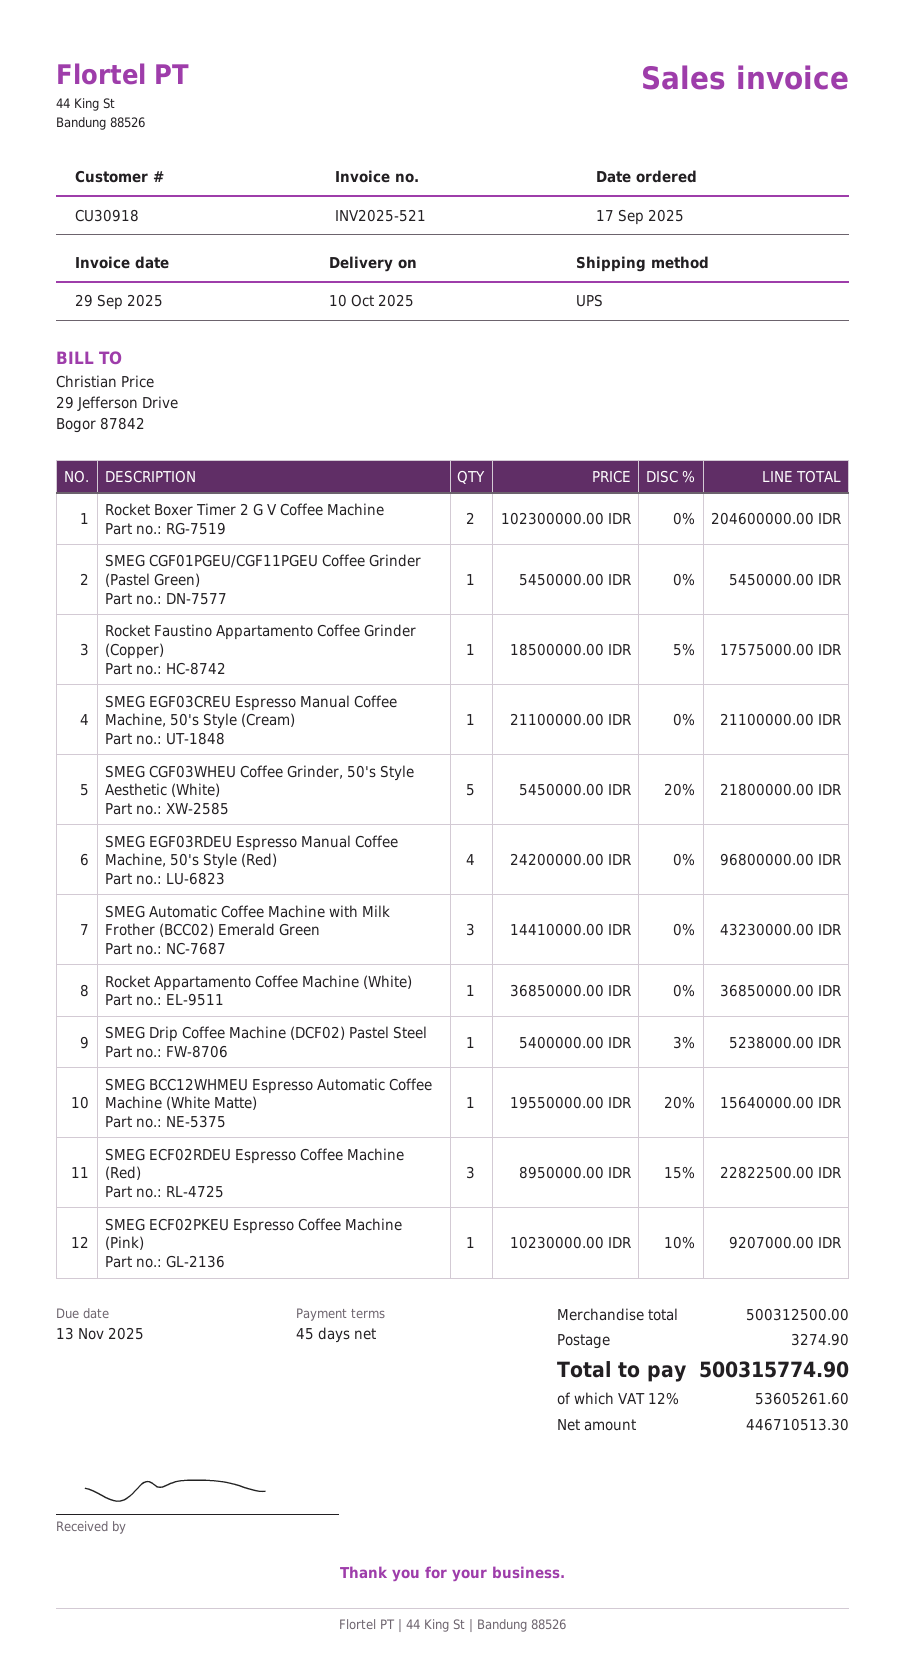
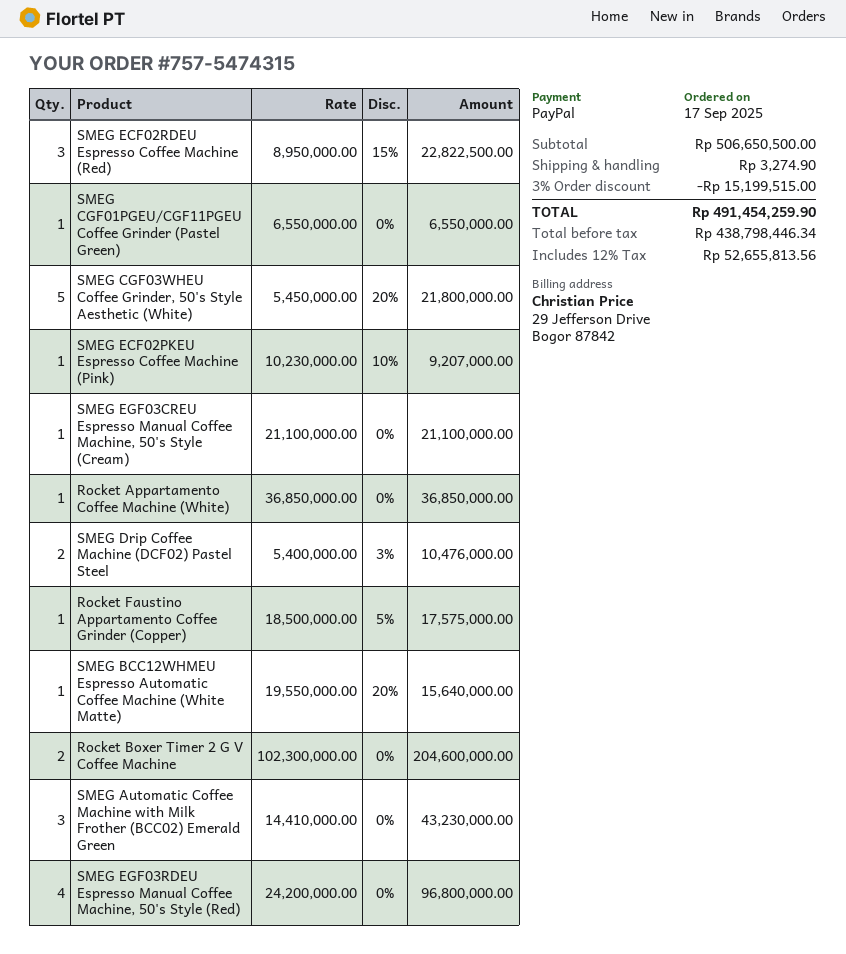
SMEG CGF01PGEU/CGF11PGEU Coffee Grinder (Pastel Green): 1 x 5450000.00 = 5450000.00 -> 1 x 6550000.00 = 6550000.00
SMEG Drip Coffee Machine (DCF02) Pastel Steel: 1 x 5400000.00 - 3% = 5238000.00 -> 2 x 5400000.00 - 3% = 10476000.00
subtotal: 500312500.00 -> 506650500.00
discount: none -> 3% = 15199515.00
net: 446710513.30 -> 438798446.34
tax: 12% = 53605261.60 -> 12% = 52655813.56
total: 500315774.90 -> 491454259.90

